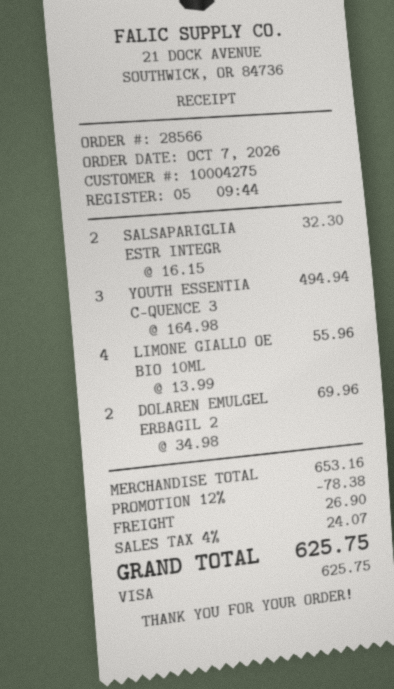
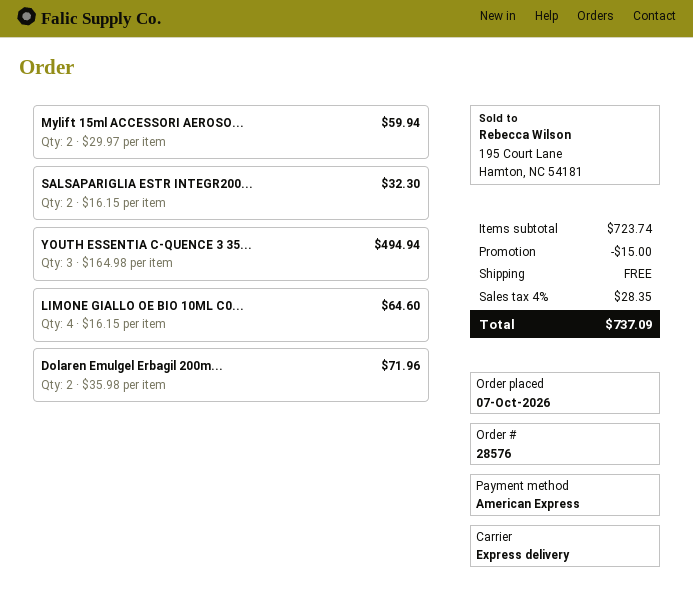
order number: 28566 -> 28576
payment method: Visa -> American Express
LIMONE GIALLO OE BIO 10ML: 4 x 13.99 = 55.96 -> 4 x 16.15 = 64.60
DOLAREN EMULGEL ERBAGIL 2: 2 x 34.98 = 69.96 -> 2 x 35.98 = 71.96
Mylift 15ml ACCESSORI AEROSO...: none -> 2 x 29.97 = 59.94
subtotal: 653.16 -> 723.74
discount: 78.38 -> 15.00
shipping: 26.90 -> 0.00
tax: 4% = 24.07 -> 4% = 28.35
total: 625.75 -> 737.09

